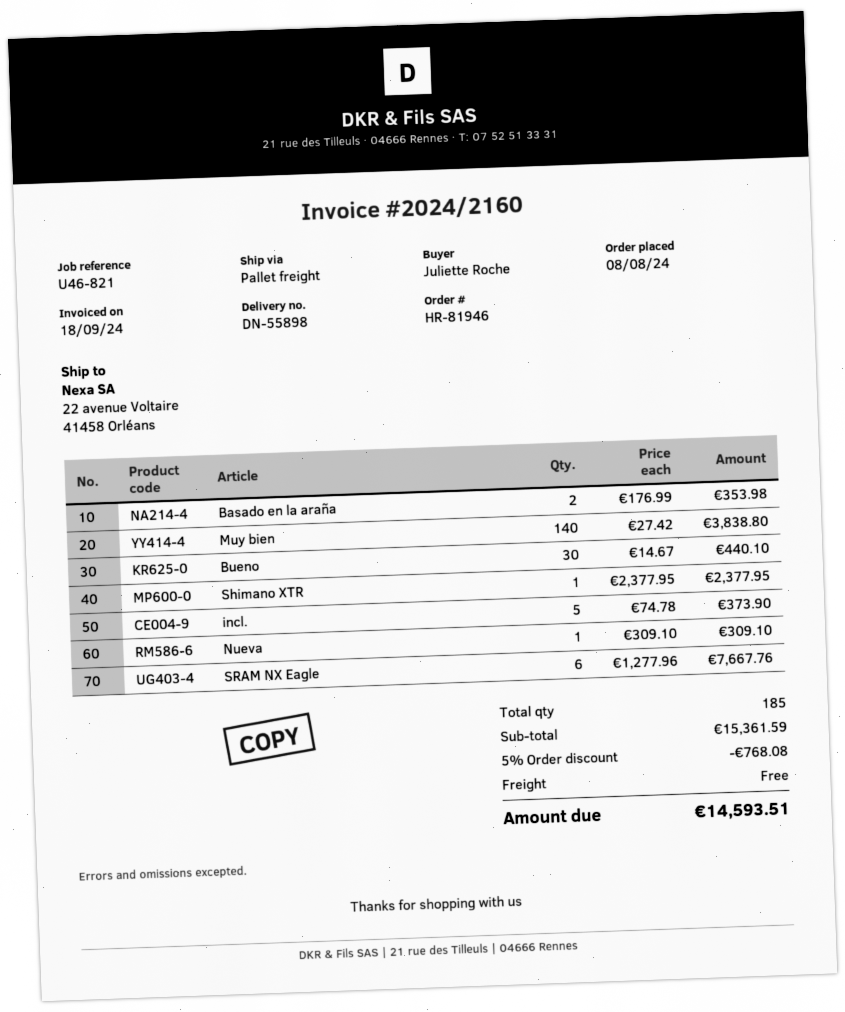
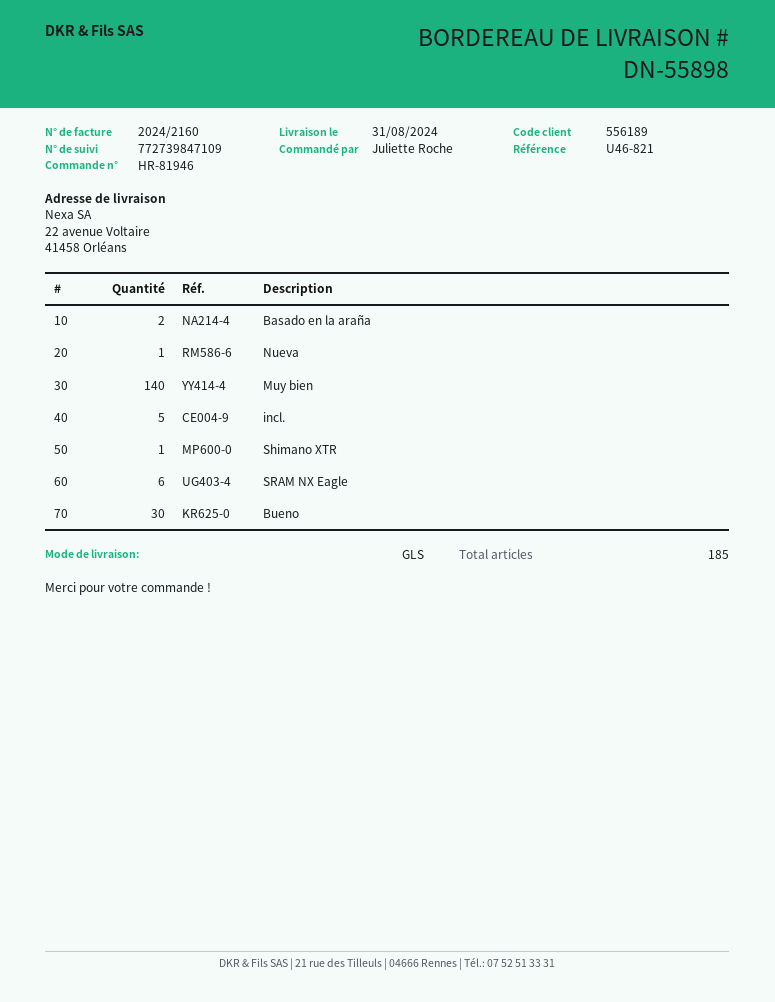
shipping method: pallet freight -> GLS

